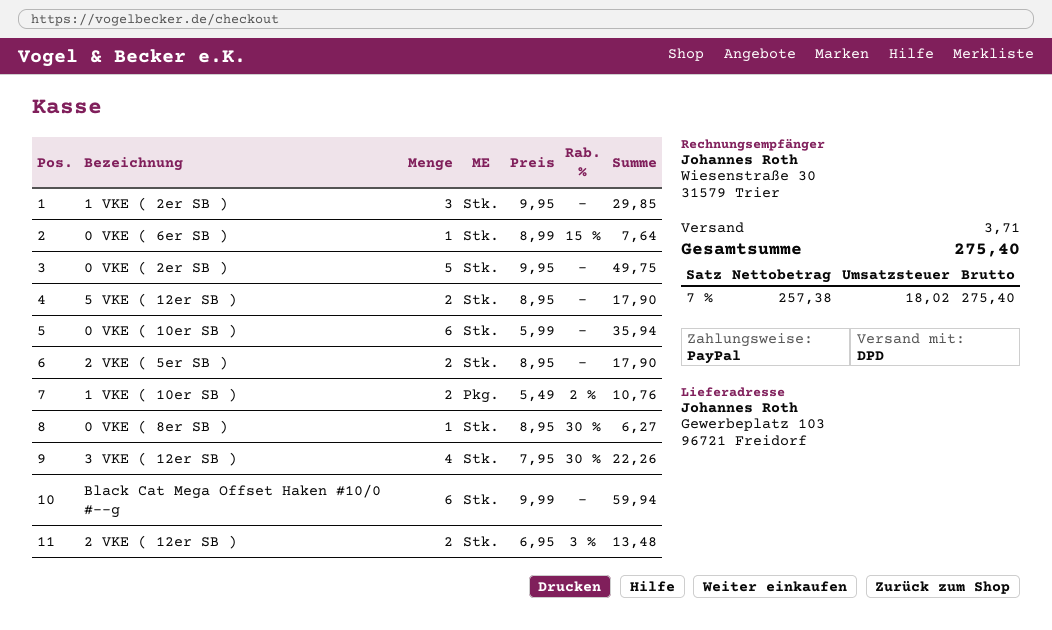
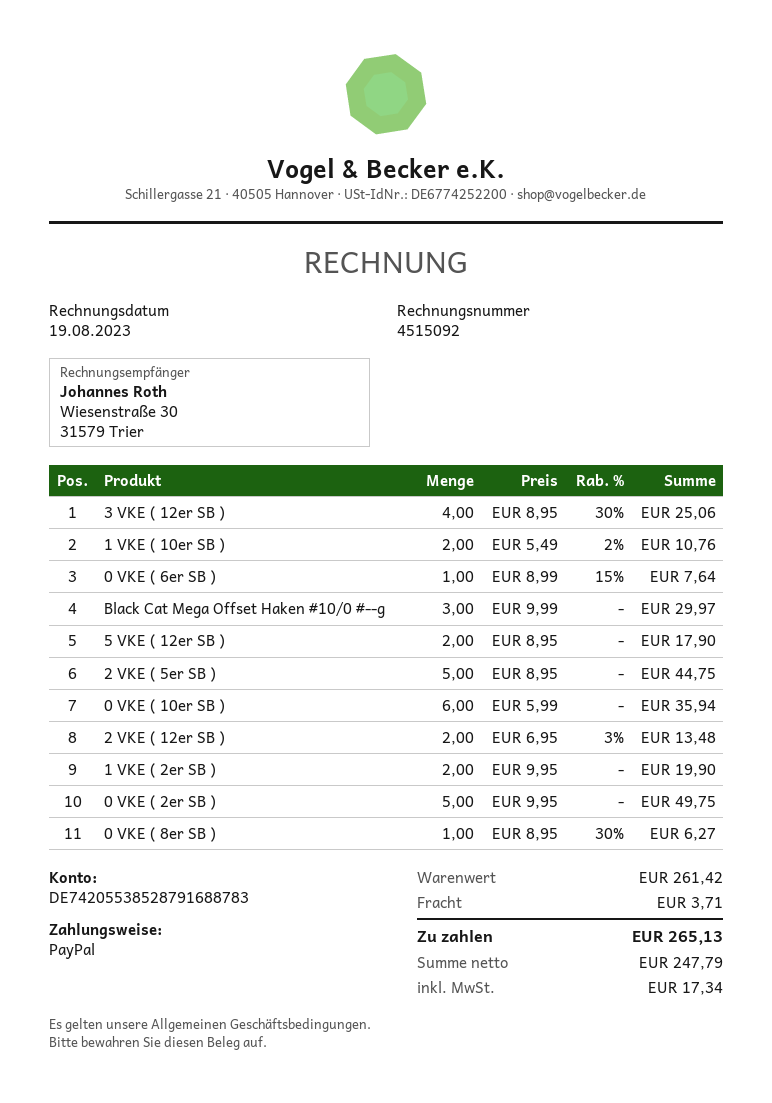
1 VKE ( 2er SB ): 3 x 9.95 = 29.85 -> 2 x 9.95 = 19.90
2 VKE ( 5er SB ): 2 x 8.95 = 17.90 -> 5 x 8.95 = 44.75
3 VKE ( 12er SB ): 4 x 7.95 - 30% = 22.26 -> 4 x 8.95 - 30% = 25.06
Black Cat Mega Offset Haken #10/0 #--g: 6 x 9.99 = 59.94 -> 3 x 9.99 = 29.97
net: 257.38 -> 247.79
tax: 18.02 -> 17.34
total: 275.40 -> 265.13

